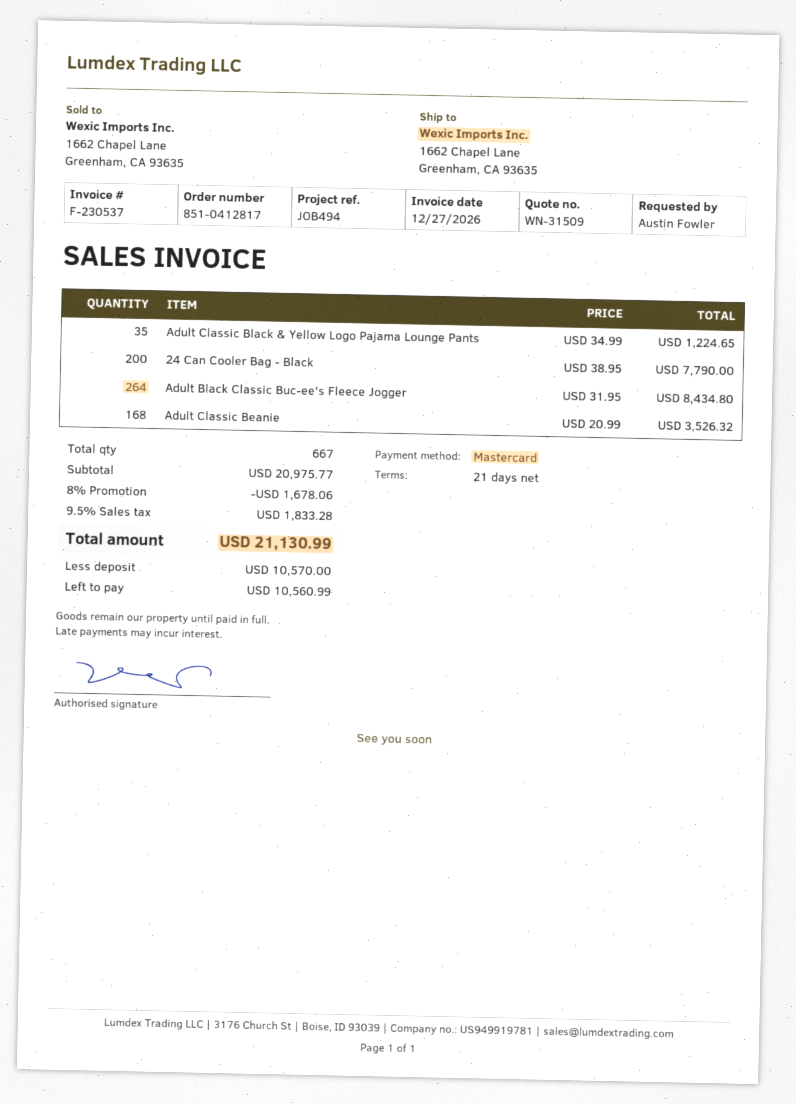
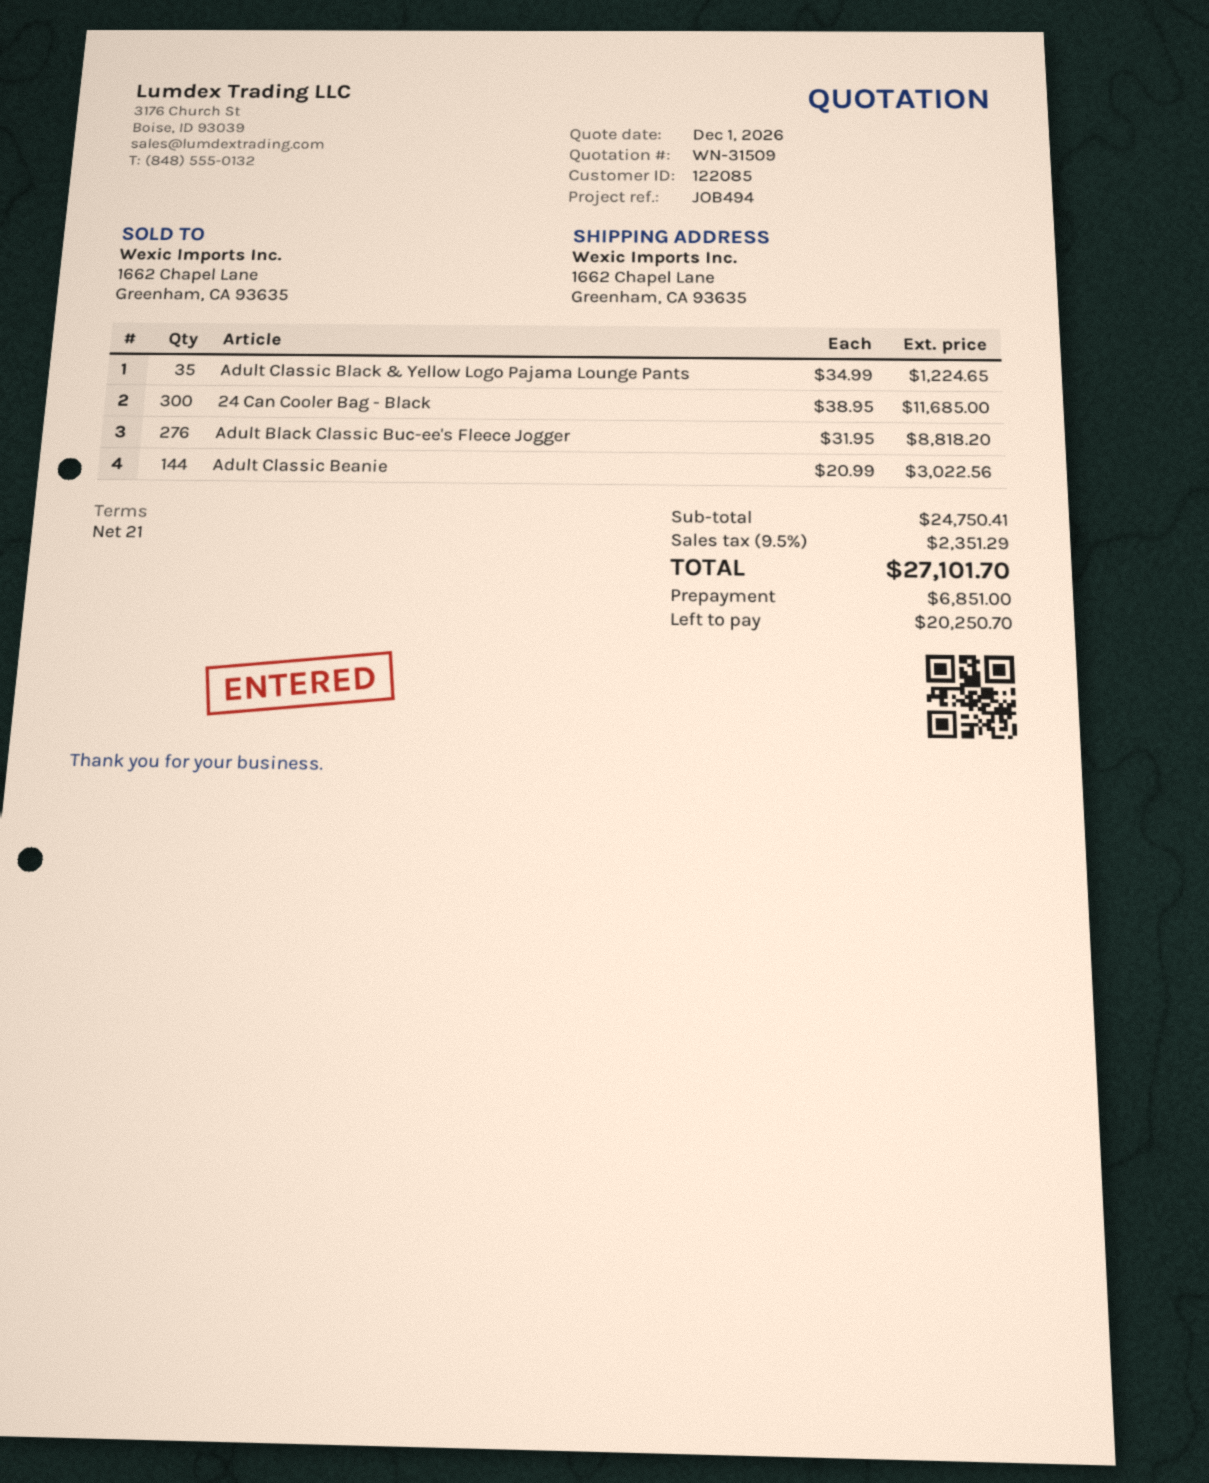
24 Can Cooler Bag - Black: 200 x 38.95 = 7790.00 -> 300 x 38.95 = 11685.00
Adult Black Classic Buc-ee's Fleece Jogger: 264 x 31.95 = 8434.80 -> 276 x 31.95 = 8818.20
Adult Classic Beanie: 168 x 20.99 = 3526.32 -> 144 x 20.99 = 3022.56
subtotal: 20975.77 -> 24750.41
discount: 8% = 1678.06 -> none
tax: 9.5% = 1833.28 -> 9.5% = 2351.29
total: 21130.99 -> 27101.70
deposit: 10570.00 -> 6851.00
balance: 10560.99 -> 20250.70

